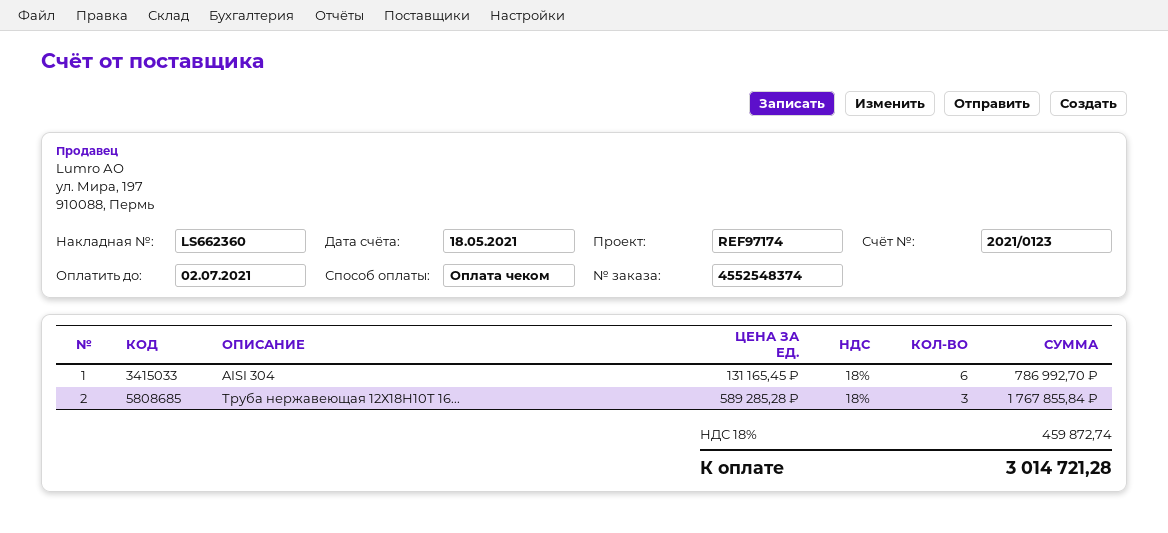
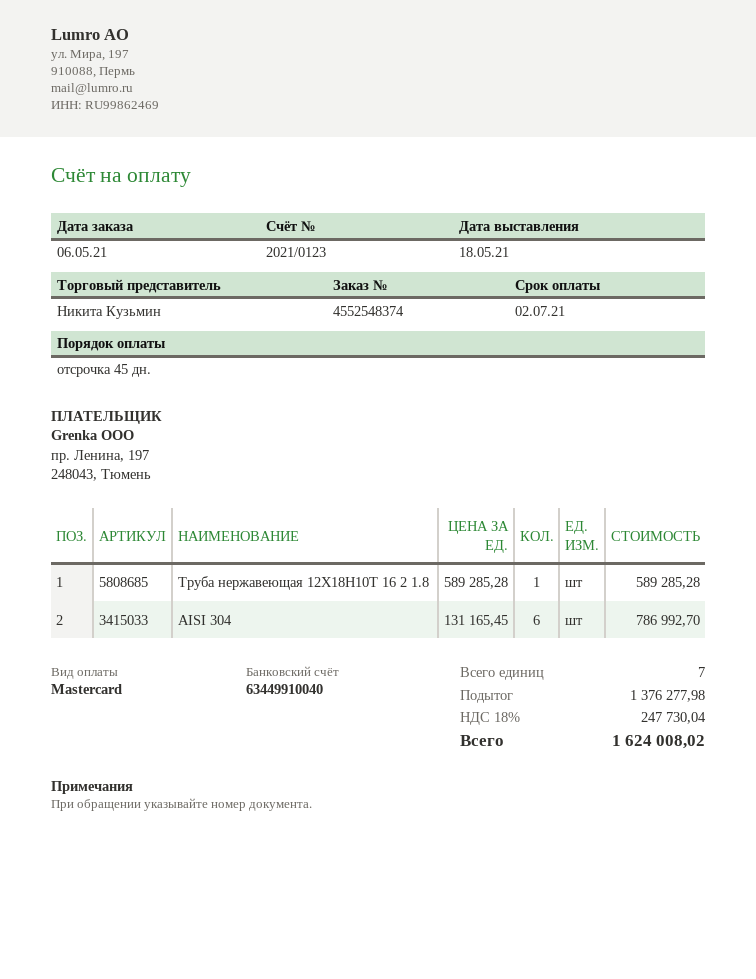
payment method: cheque -> Mastercard
Труба нержавеющая 12Х18Н10Т 16...: 3 x 589285.28 = 1767855.84 -> 1 x 589285.28 = 589285.28
tax: 18% = 459872.74 -> 18% = 247730.04
total: 3014721.28 -> 1624008.02

